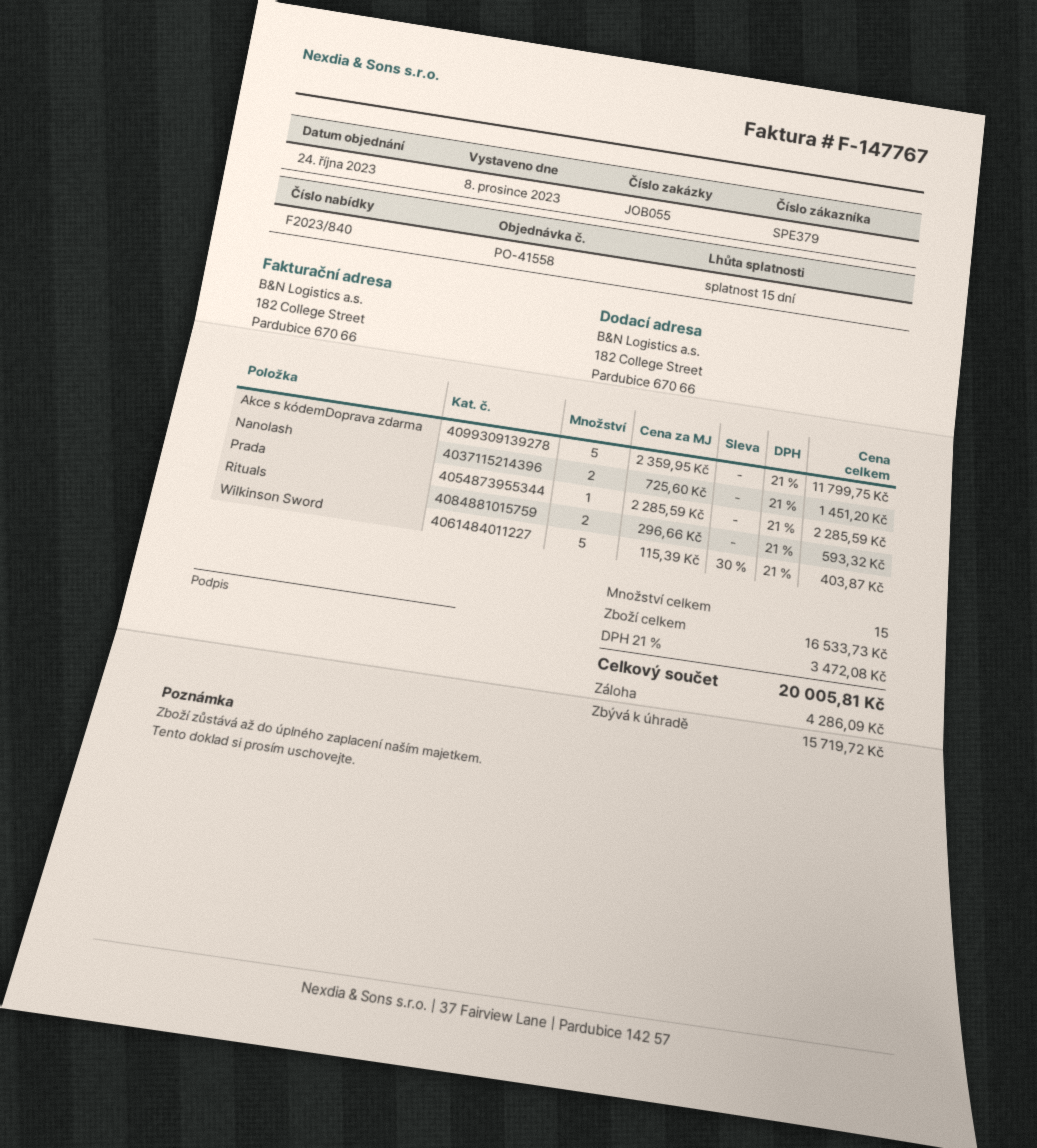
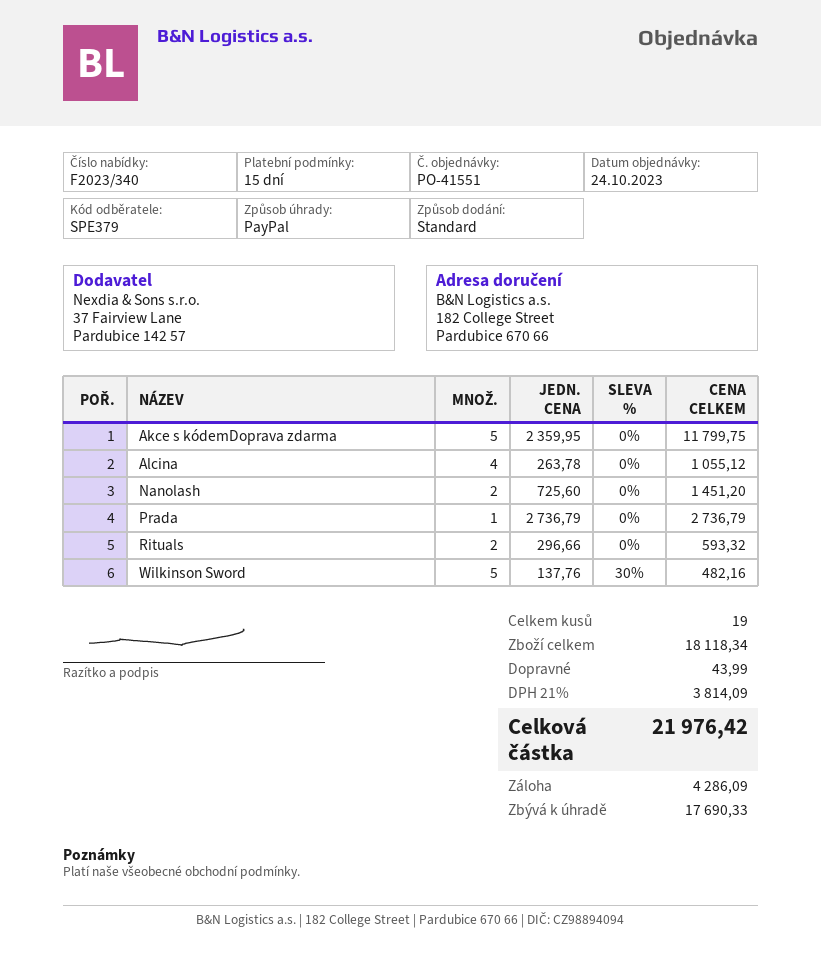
quote number: F2023/840 -> F2023/340
order number: PO-41558 -> PO-41551
Prada: 1 x 2285.59 = 2285.59 -> 1 x 2736.79 = 2736.79
Wilkinson Sword: 5 x 115.39 - 30% = 403.87 -> 5 x 137.76 - 30% = 482.16
Alcina: none -> 4 x 263.78 = 1055.12
total quantity: 15 -> 19
subtotal: 16533.73 -> 18118.34
shipping: none -> 43.99
tax: 21% = 3472.08 -> 21% = 3814.09
total: 20005.81 -> 21976.42
balance: 15719.72 -> 17690.33

